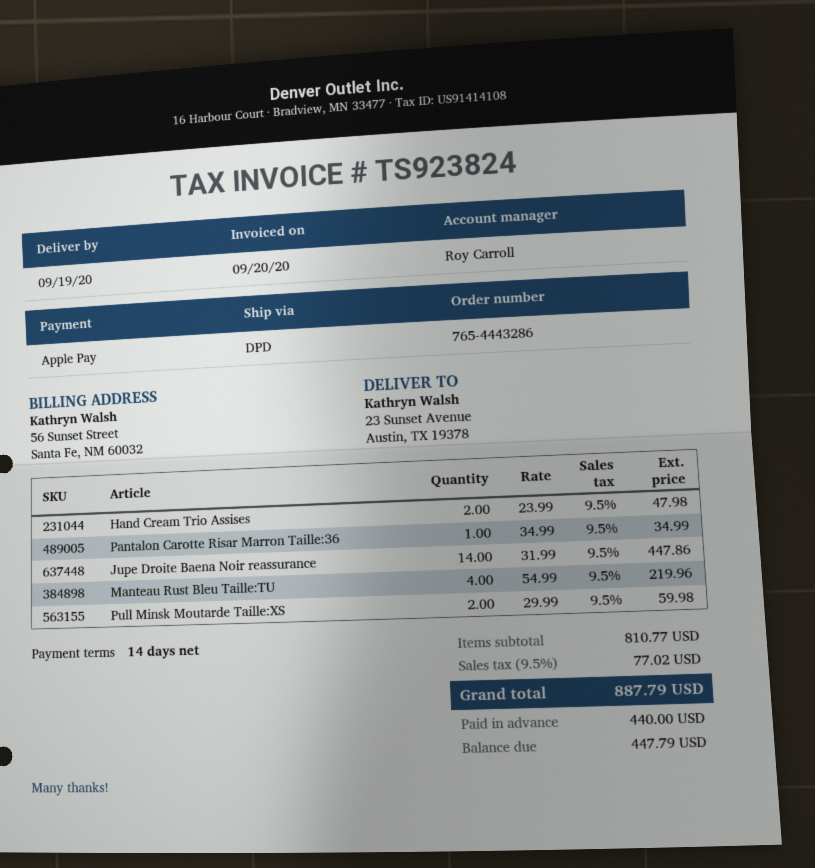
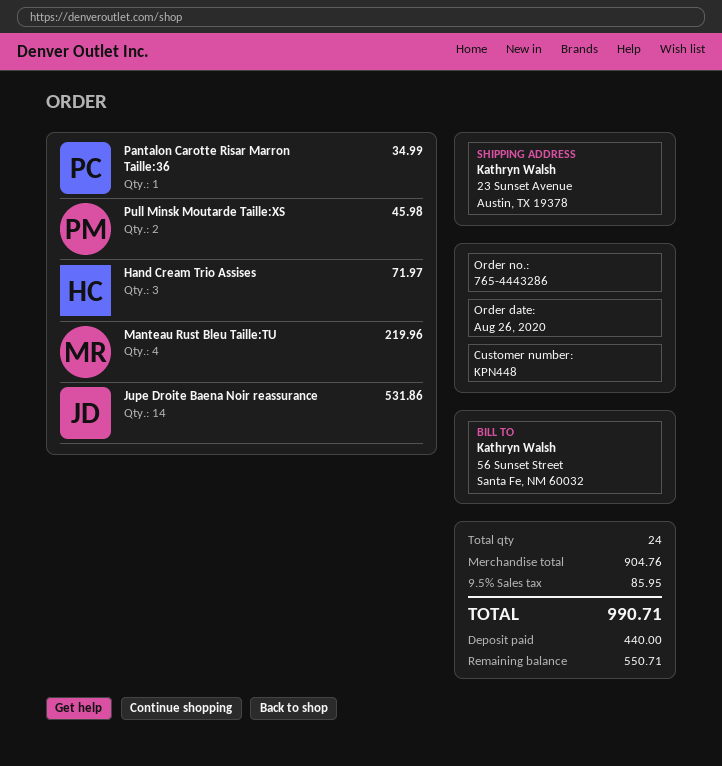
Hand Cream Trio Assises: 2 for 47.98 -> 3 for 71.97
Jupe Droite Baena Noir reassurance: 14 for 447.86 -> 14 for 531.86
Pull Minsk Moutarde Taille:XS: 2 for 59.98 -> 2 for 45.98
subtotal: 810.77 -> 904.76
tax: 9.5% = 77.02 -> 9.5% = 85.95
total: 887.79 -> 990.71
balance: 447.79 -> 550.71

